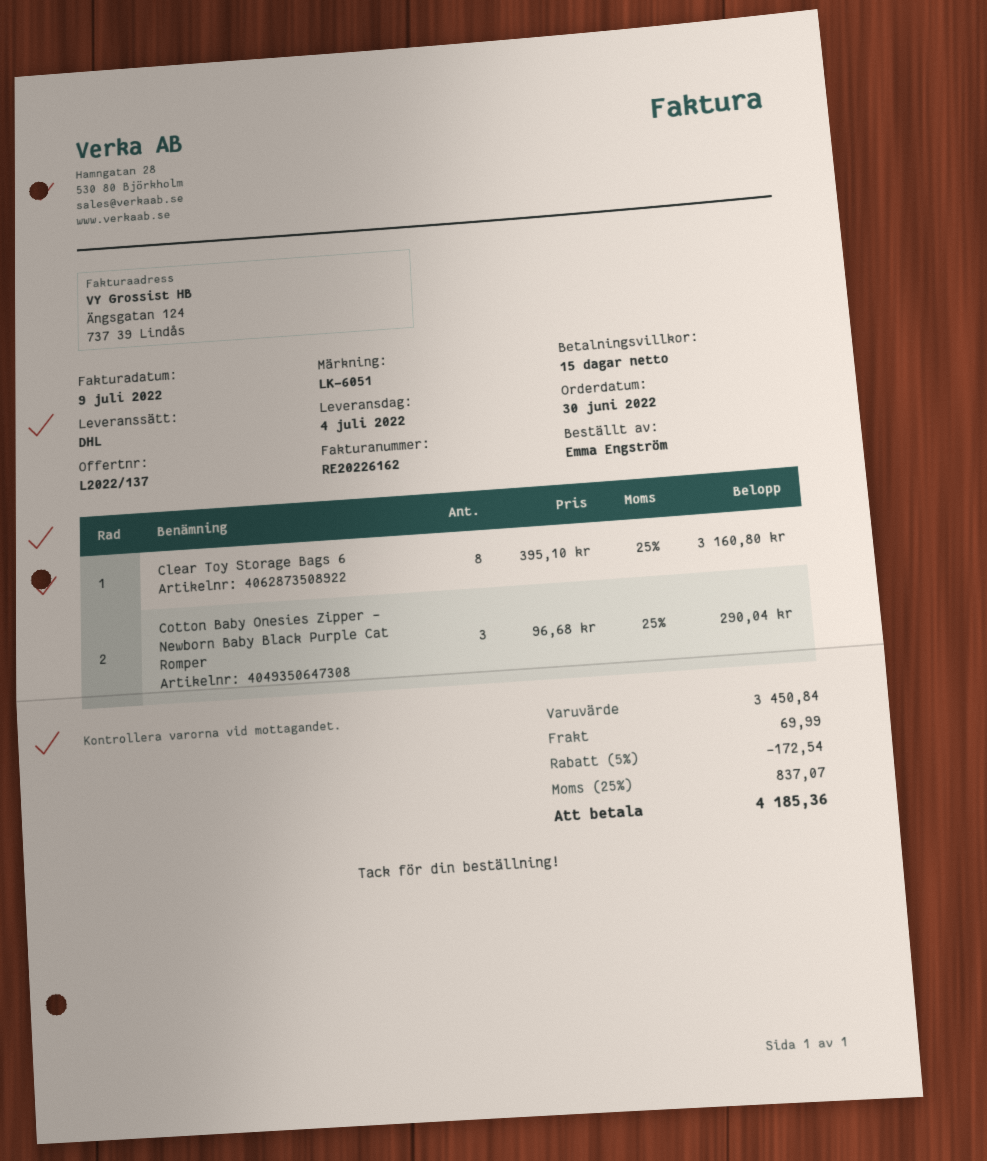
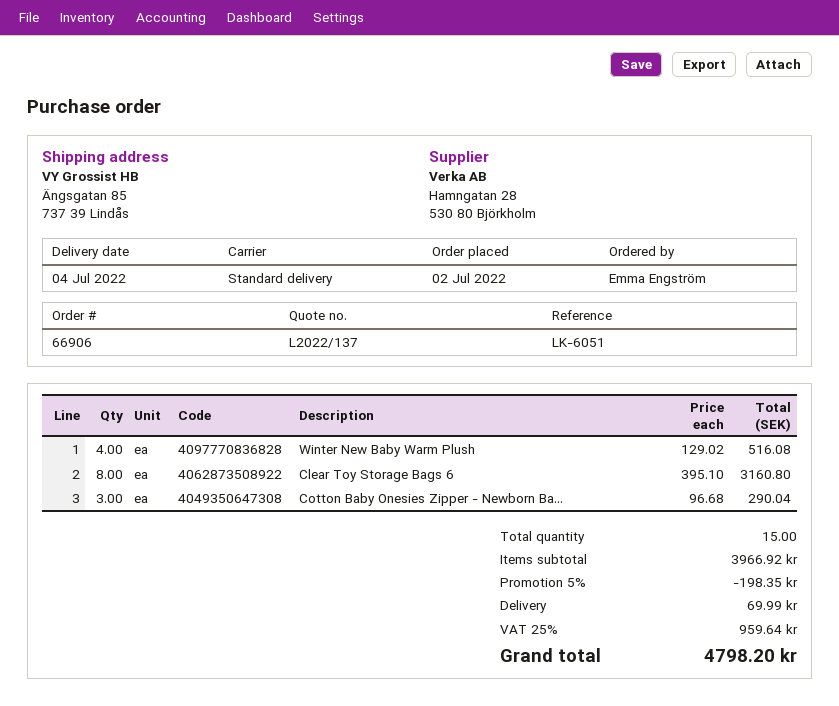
order date: 2022-06-30 -> 2022-07-02
shipping method: DHL -> standard
Winter New Baby Warm Plush: none -> 4 x 129.02 = 516.08
subtotal: 3450.84 -> 3966.92
discount: 5% = 172.54 -> 5% = 198.35
tax: 25% = 837.07 -> 25% = 959.64
total: 4185.36 -> 4798.20

